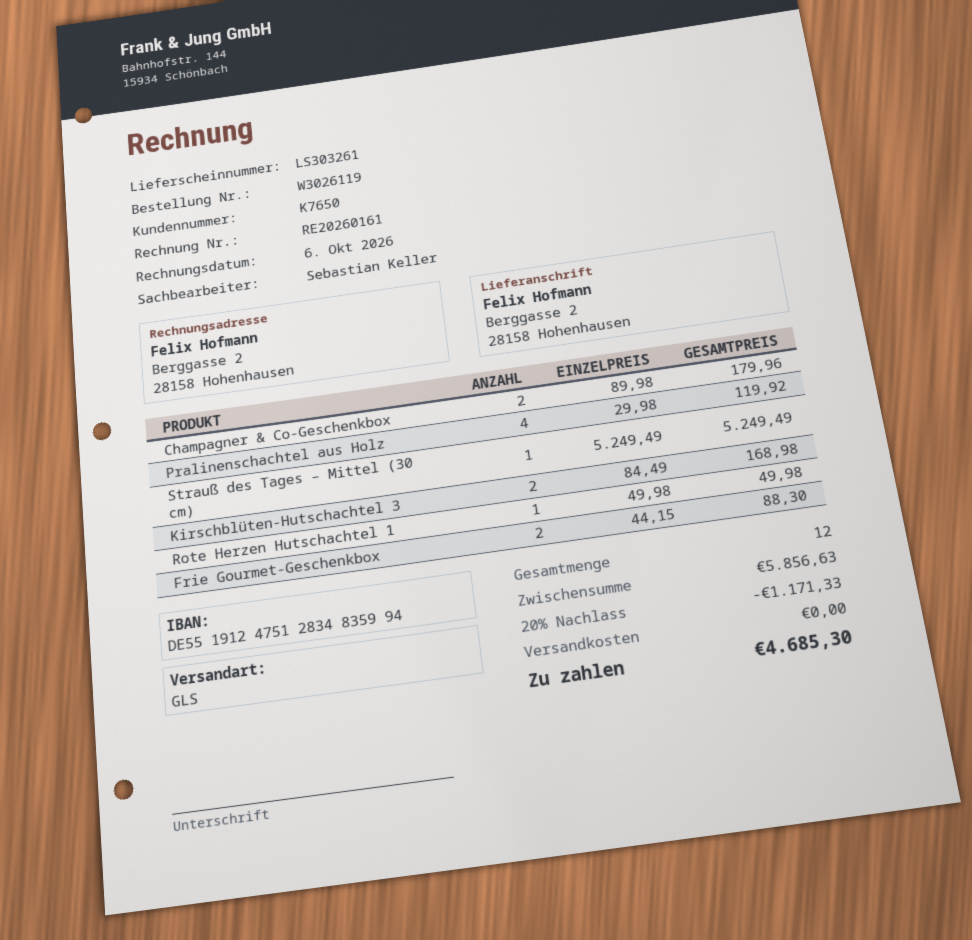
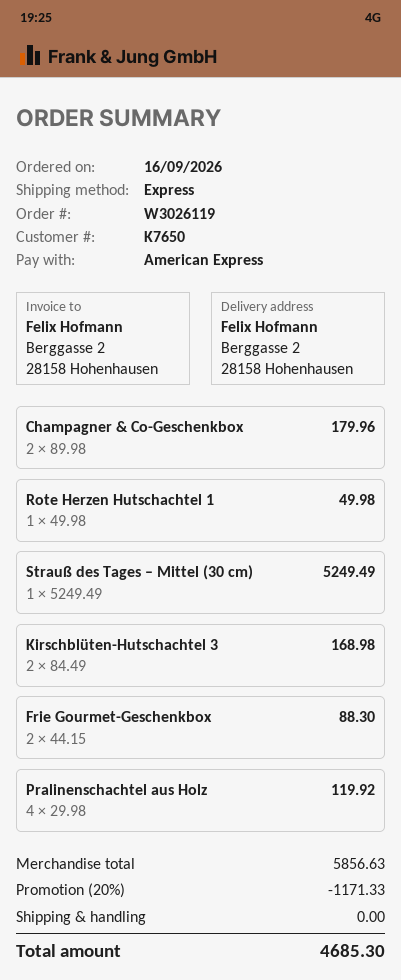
shipping method: GLS -> express

